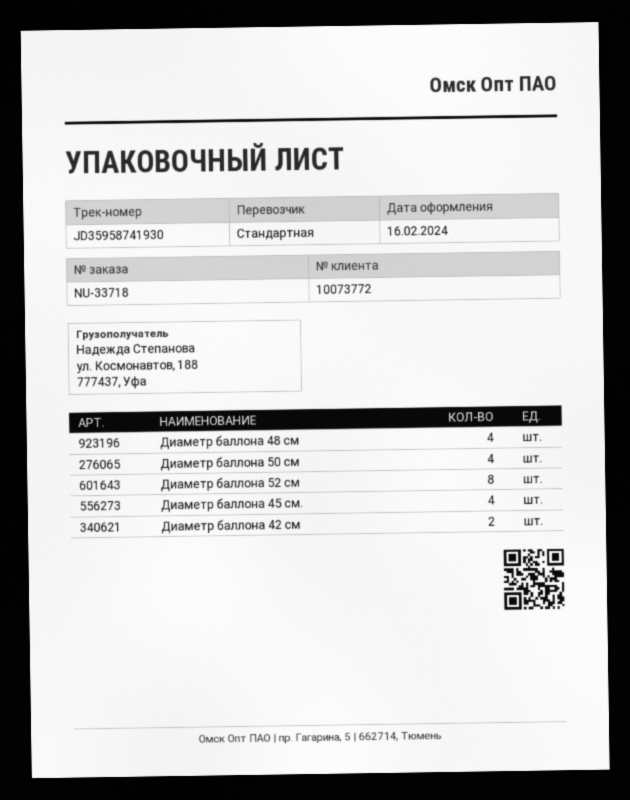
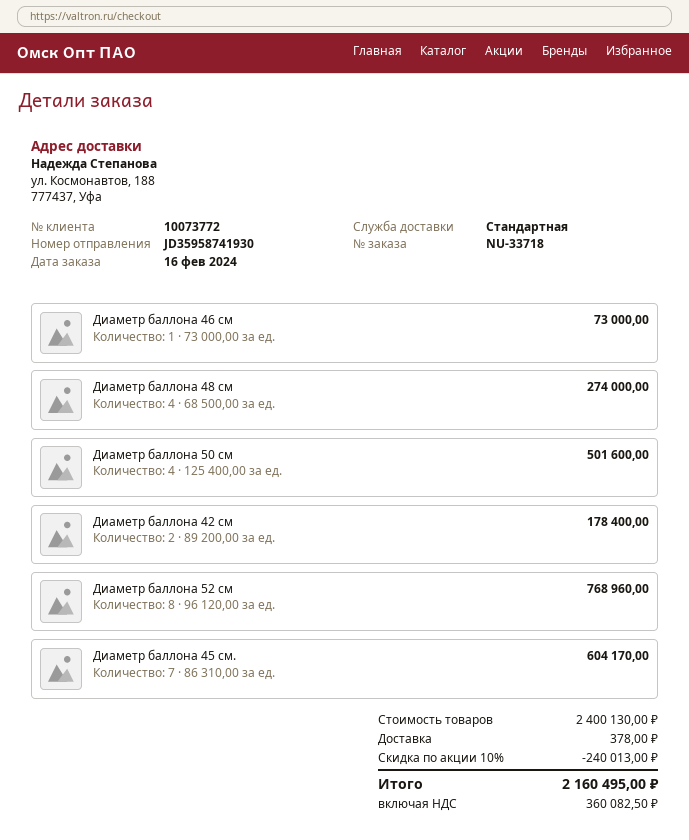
Диаметр баллона 45 см.: 4 -> 7
Диаметр баллона 46 см: none -> 1

